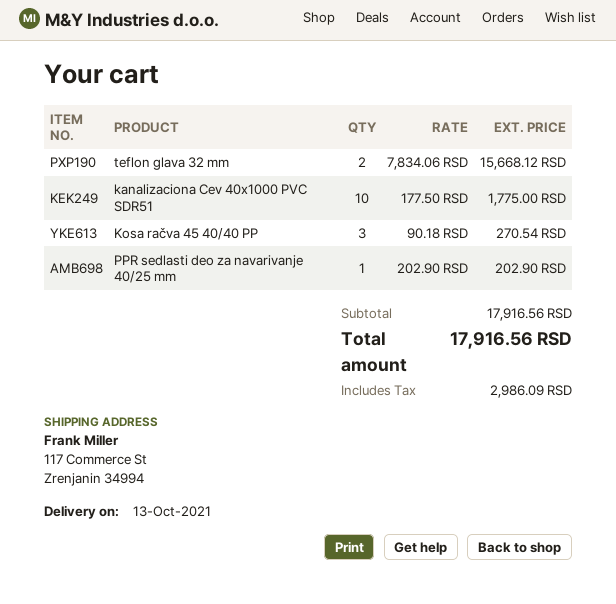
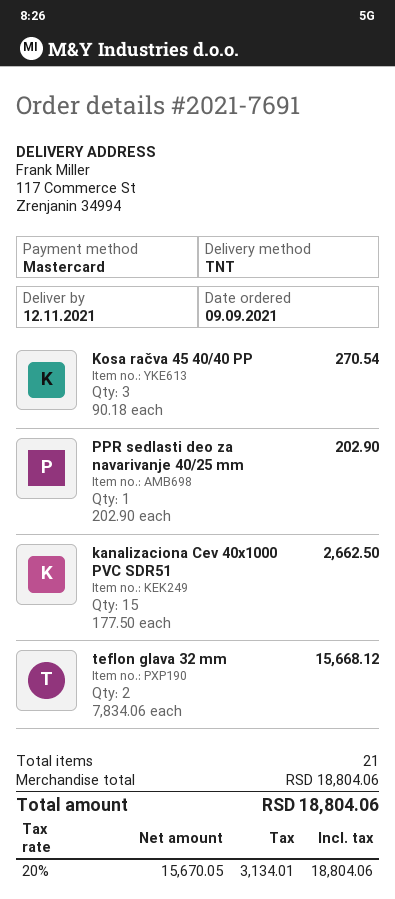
delivery date: 2021-10-13 -> 2021-11-12
kanalizaciona Cev 40x1000 PVC SDR51: 10 x 177.50 = 1775.00 -> 15 x 177.50 = 2662.50
subtotal: 17916.56 -> 18804.06
tax: 2986.09 -> 3134.01
total: 17916.56 -> 18804.06

